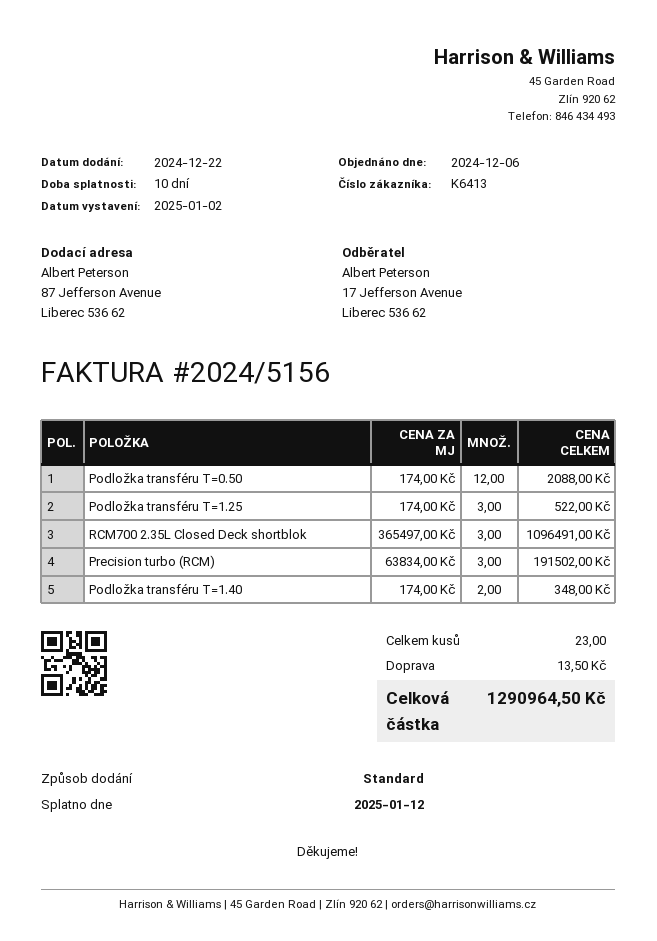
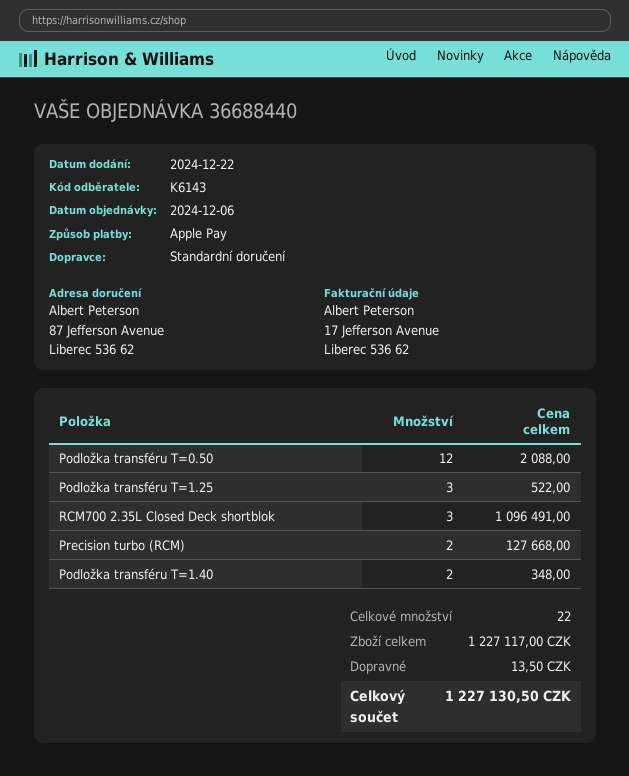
customer number: K6413 -> K6143
Precision turbo (RCM): 3 for 191502.00 -> 2 for 127668.00
total quantity: 23 -> 22
total: 1290964.50 -> 1227130.50

